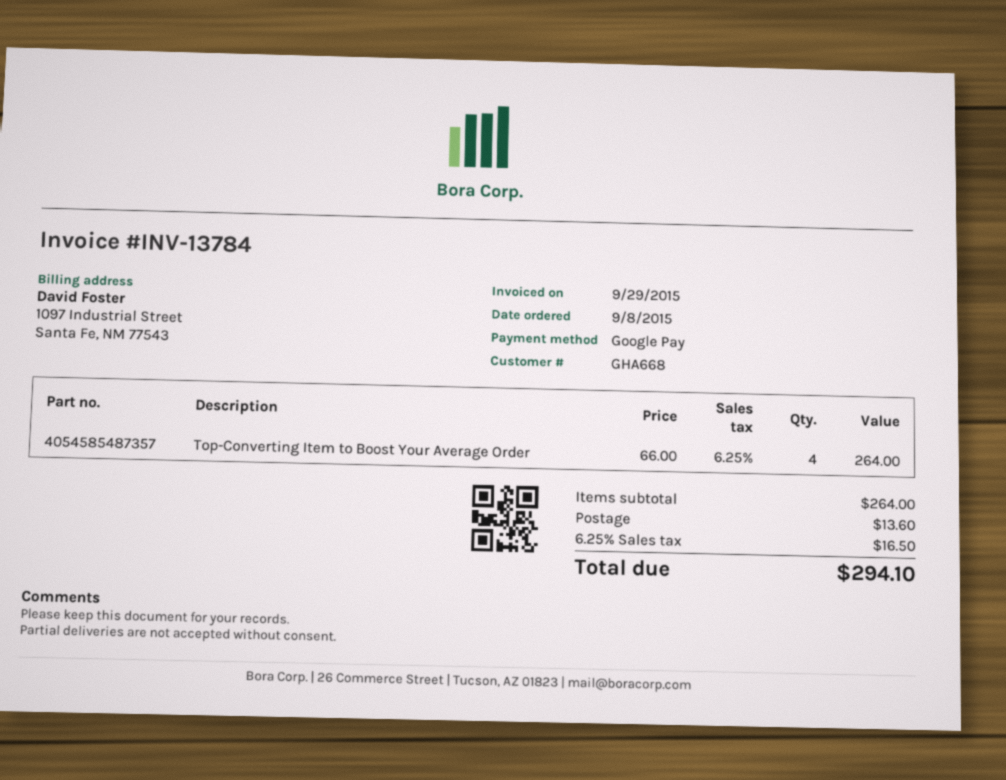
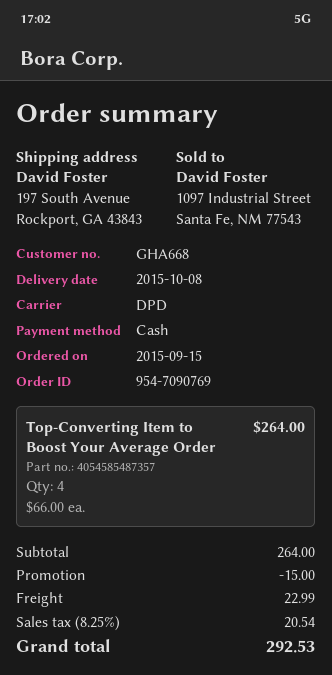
order date: 2015-09-08 -> 2015-09-15
payment method: Google Pay -> cash
discount: none -> 15.00
shipping: 13.60 -> 22.99
tax: 6.25% = 16.50 -> 8.25% = 20.54
total: 294.10 -> 292.53

